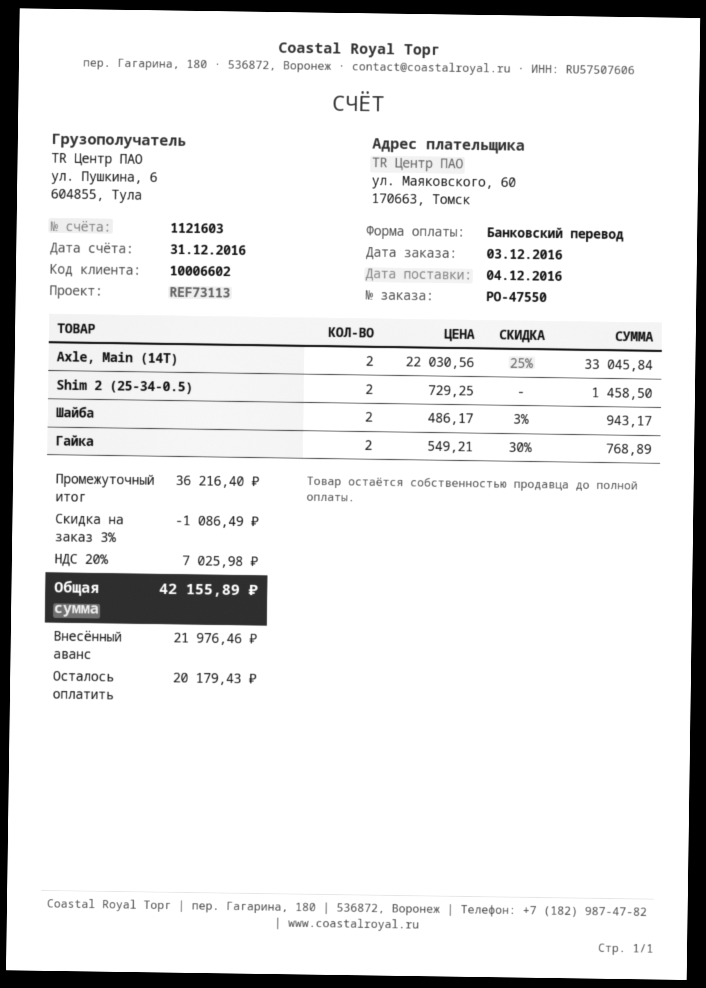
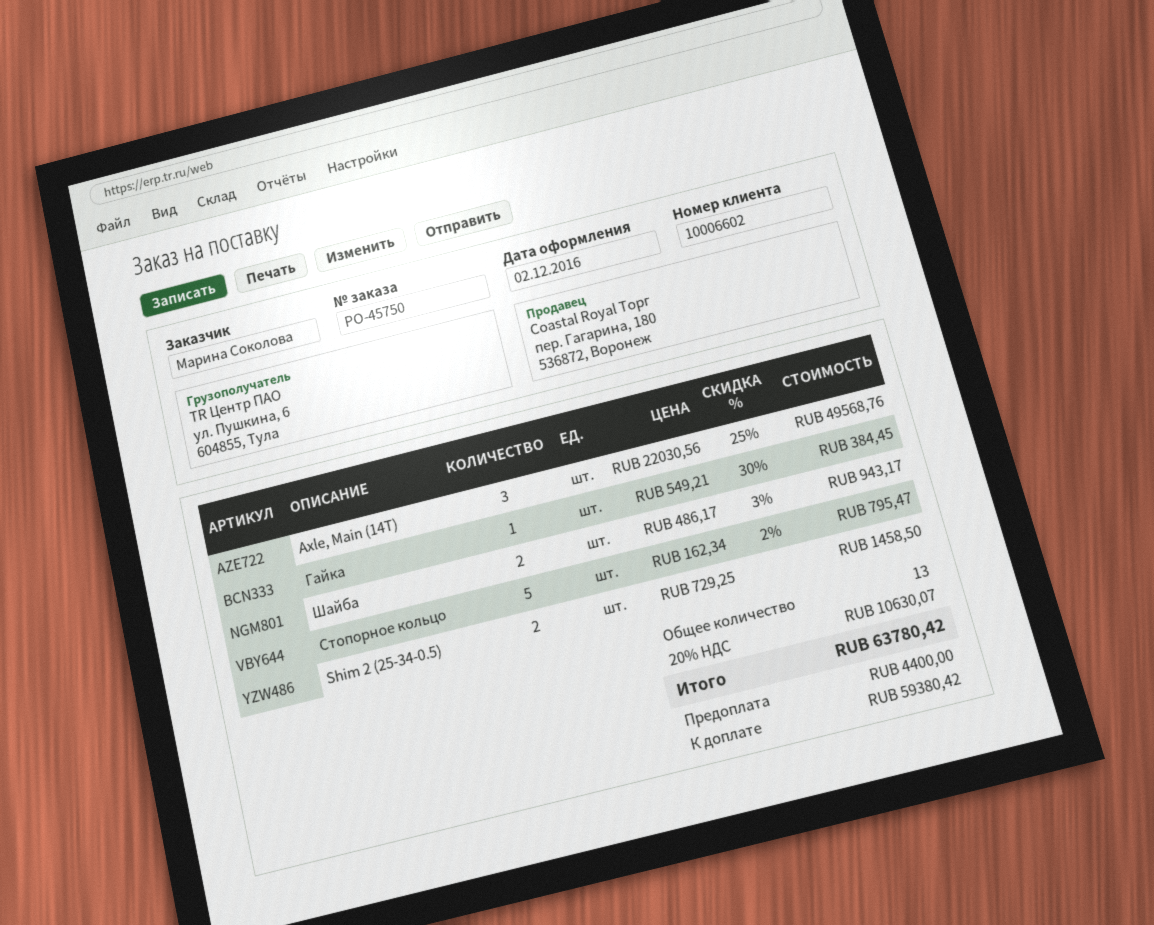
order number: PO-47550 -> PO-45750
order date: 2016-12-03 -> 2016-12-02
Axle, Main (14T): 2 x 22030.56 - 25% = 33045.84 -> 3 x 22030.56 - 25% = 49568.76
Гайка: 2 x 549.21 - 30% = 768.89 -> 1 x 549.21 - 30% = 384.45
Стопорное кольцо: none -> 5 x 162.34 - 2% = 795.47
discount: 3% = 1086.49 -> none
tax: 20% = 7025.98 -> 20% = 10630.07
total: 42155.89 -> 63780.42
deposit: 21976.46 -> 4400.00
balance: 20179.43 -> 59380.42

